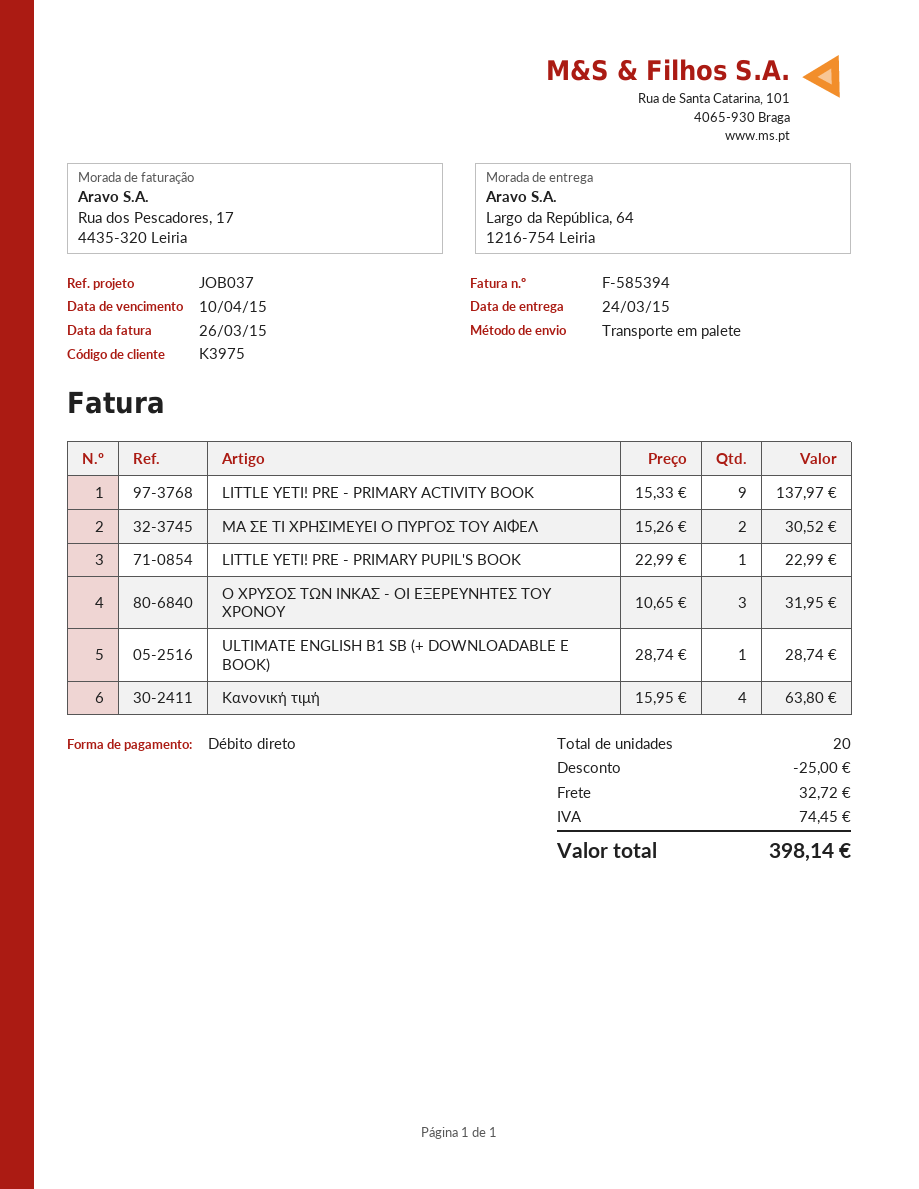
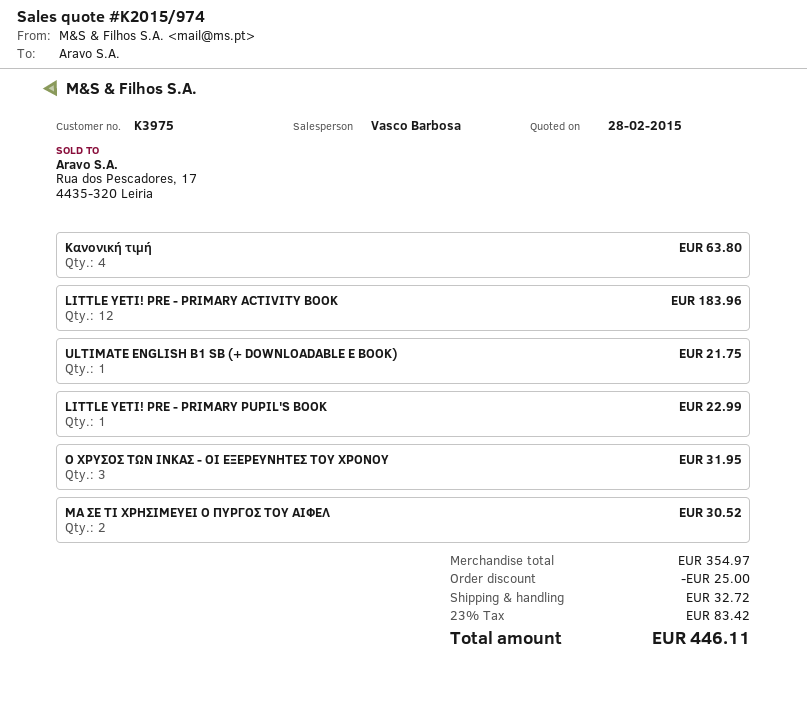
LITTLE YETI! PRE - PRIMARY ACTIVITY BOOK: 9 for 137.97 -> 12 for 183.96
ULTIMATE ENGLISH B1 SB (+ DOWNLOADABLE E BOOK): 1 for 28.74 -> 1 for 21.75
tax: 74.45 -> 83.42
total: 398.14 -> 446.11

